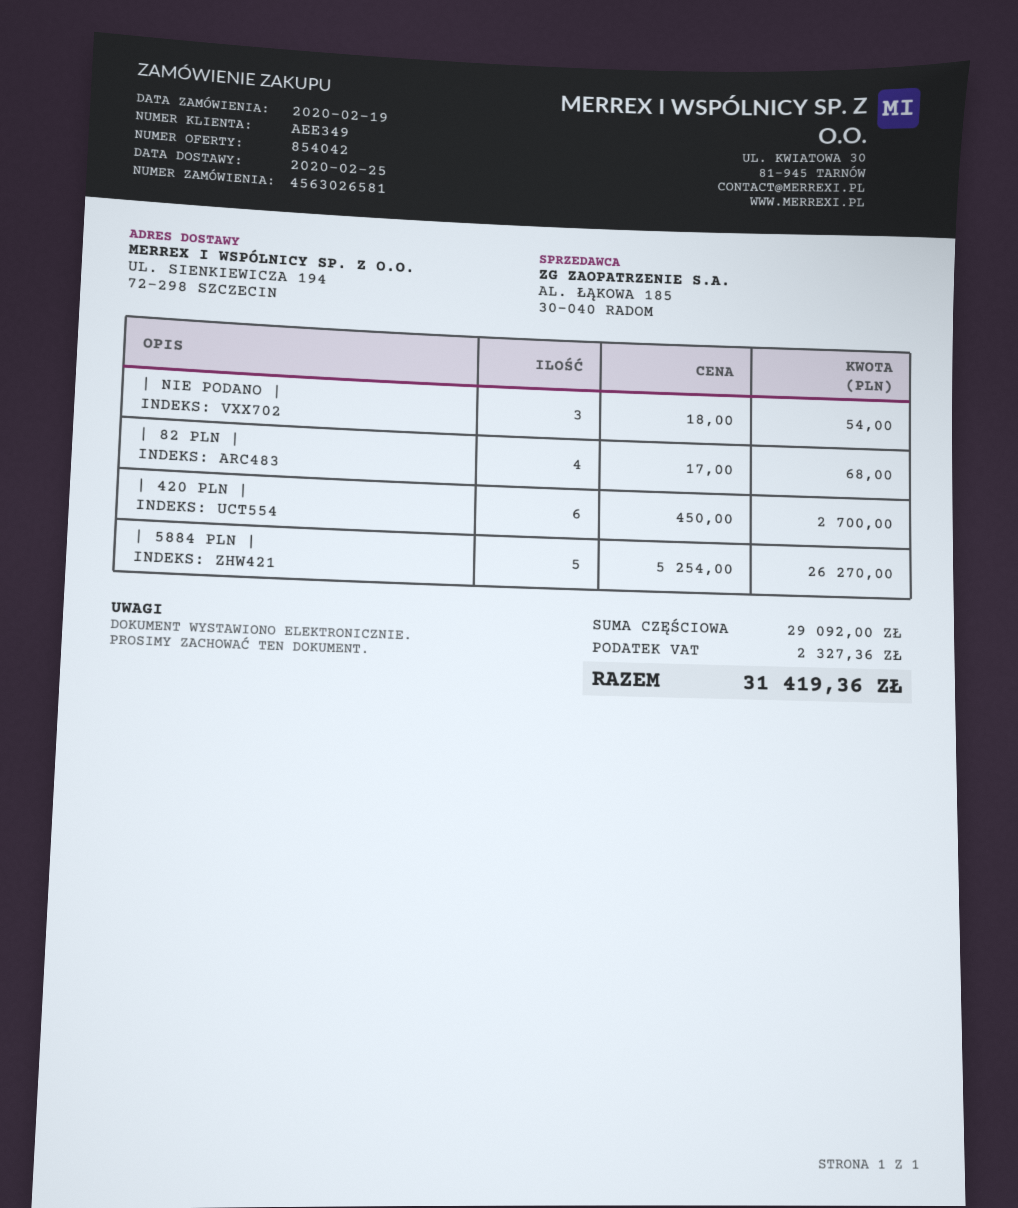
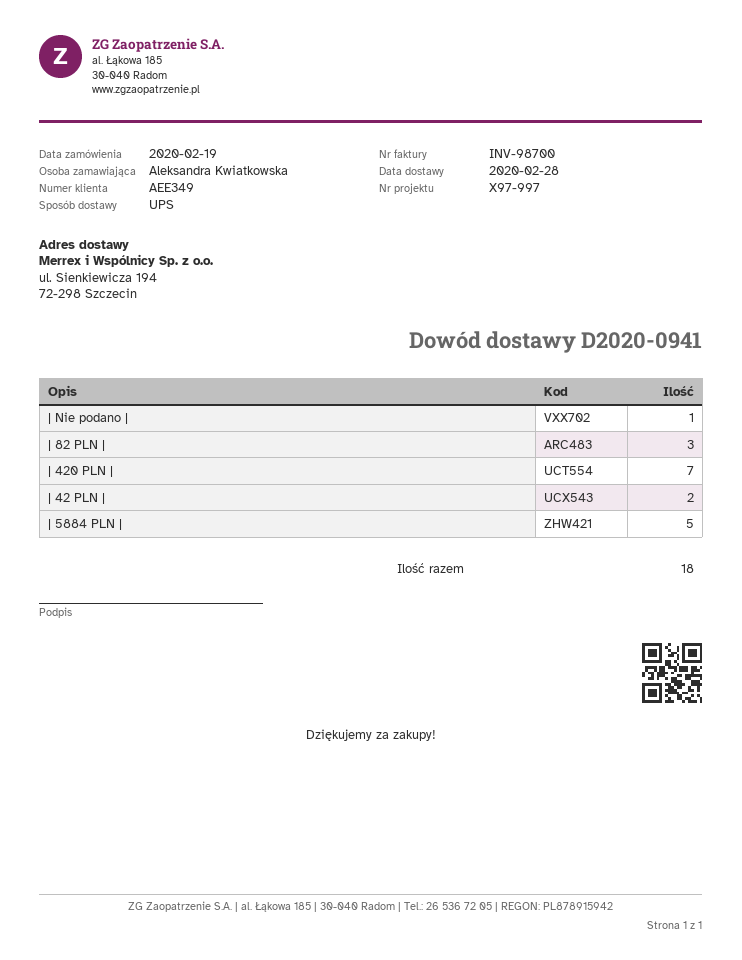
delivery date: 2020-02-25 -> 2020-02-28
| NIE PODANO |: 3 -> 1
| 82 PLN |: 4 -> 3
| 420 PLN |: 6 -> 7
| 42 PLN |: none -> 2

